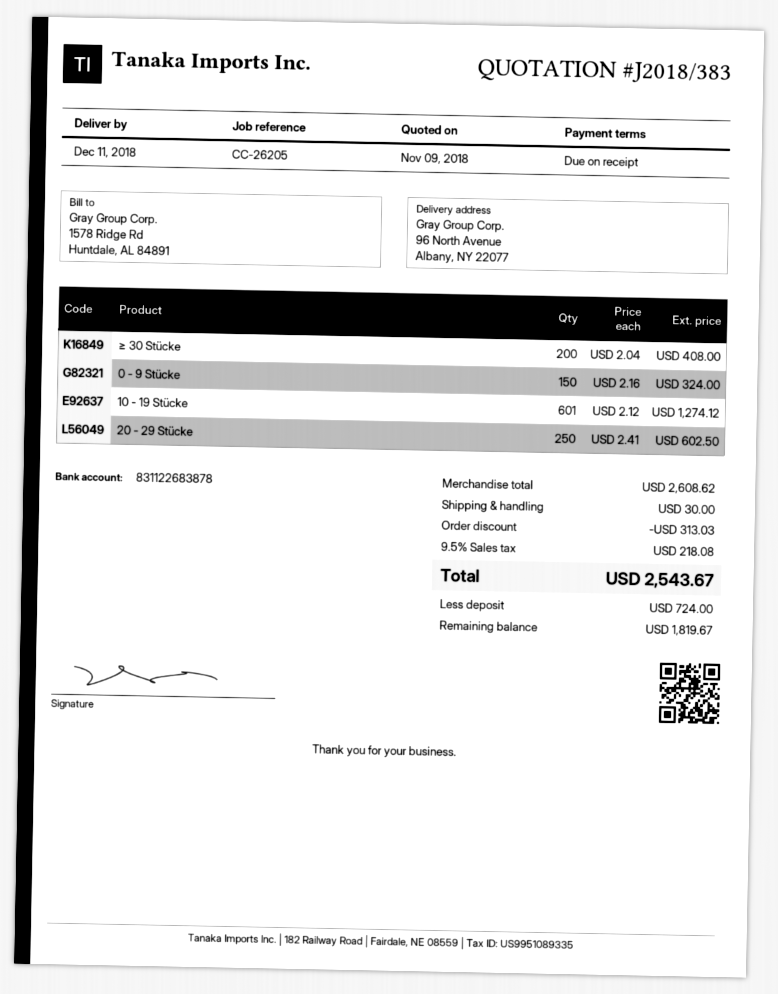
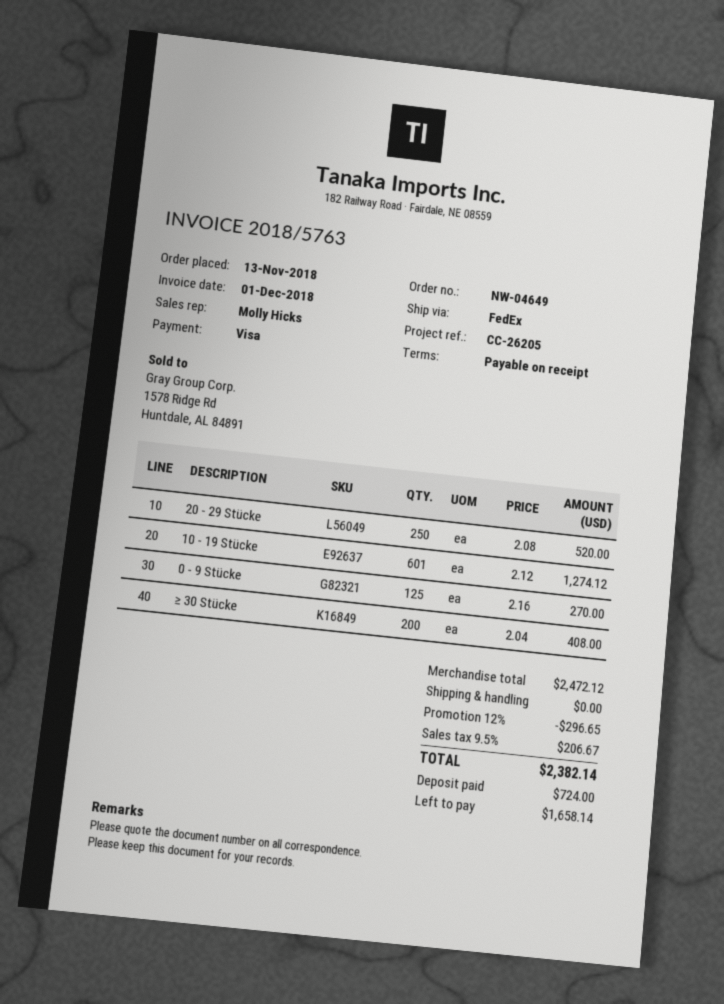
0 - 9 Stücke: 150 x 2.16 = 324.00 -> 125 x 2.16 = 270.00
20 - 29 Stücke: 250 x 2.41 = 602.50 -> 250 x 2.08 = 520.00
subtotal: 2608.62 -> 2472.12
discount: 313.03 -> 296.65
shipping: 30.00 -> 0.00
tax: 9.5% = 218.08 -> 9.5% = 206.67
total: 2543.67 -> 2382.14
balance: 1819.67 -> 1658.14

